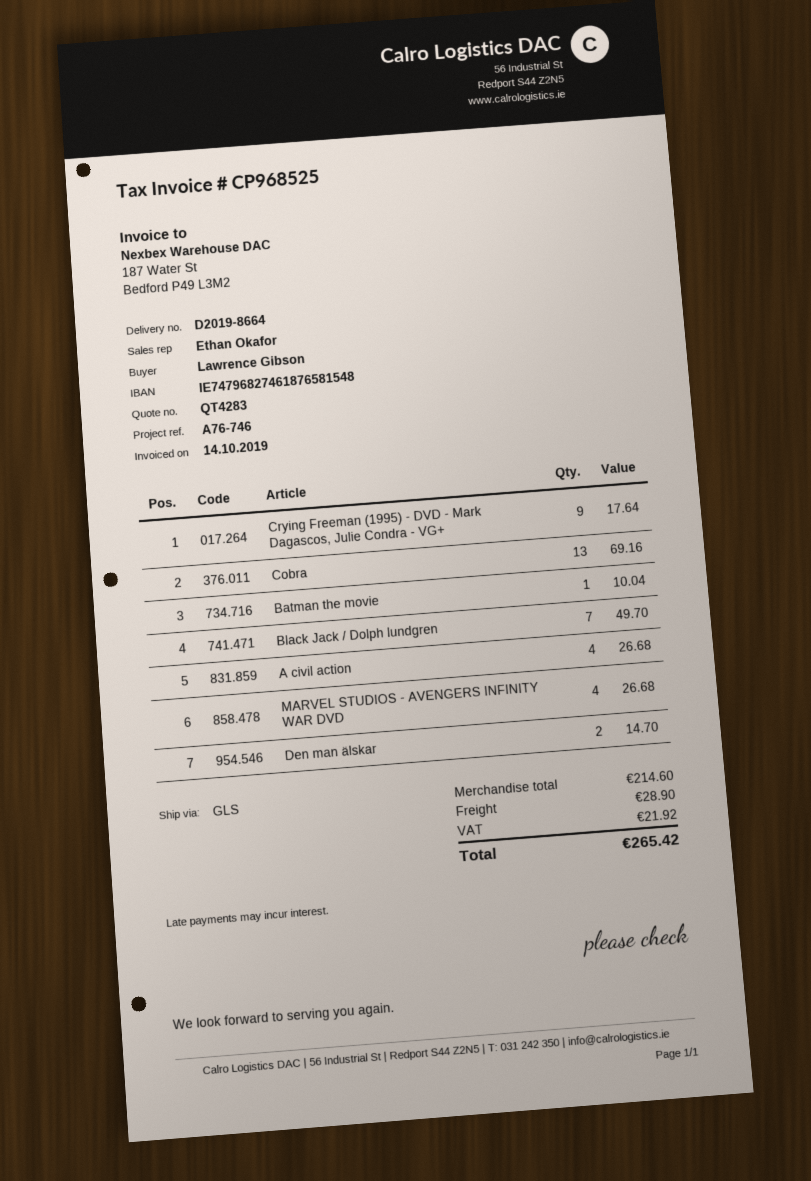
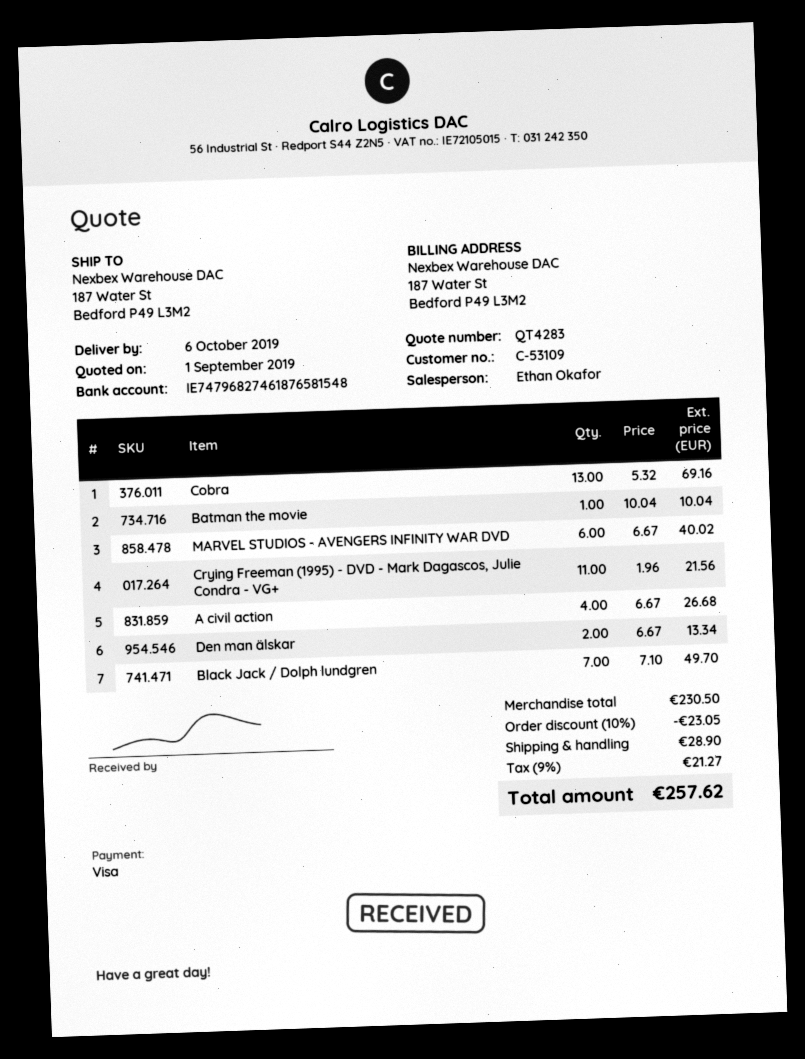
Crying Freeman (1995) - DVD - Mark Dagascos, Julie Condra - VG+: 9 for 17.64 -> 11 for 21.56
MARVEL STUDIOS - AVENGERS INFINITY WAR DVD: 4 for 26.68 -> 6 for 40.02
Den man älskar: 2 for 14.70 -> 2 for 13.34
subtotal: 214.60 -> 230.50
discount: none -> 10% = 23.05
tax: 21.92 -> 21.27
total: 265.42 -> 257.62

